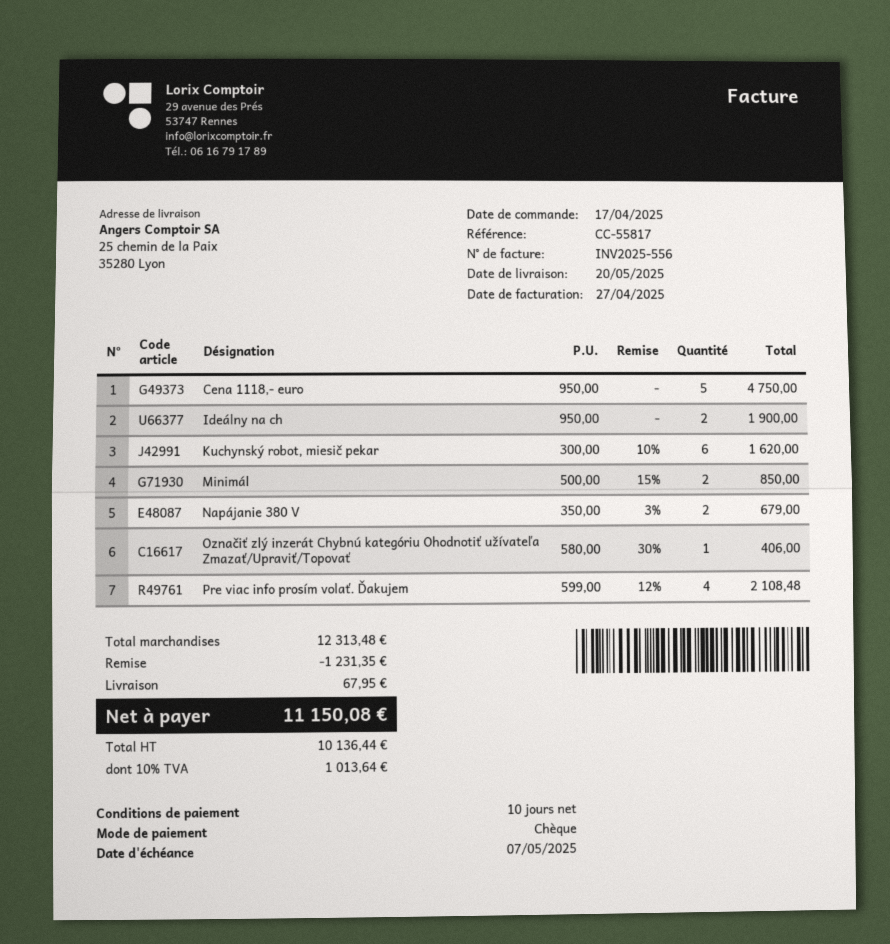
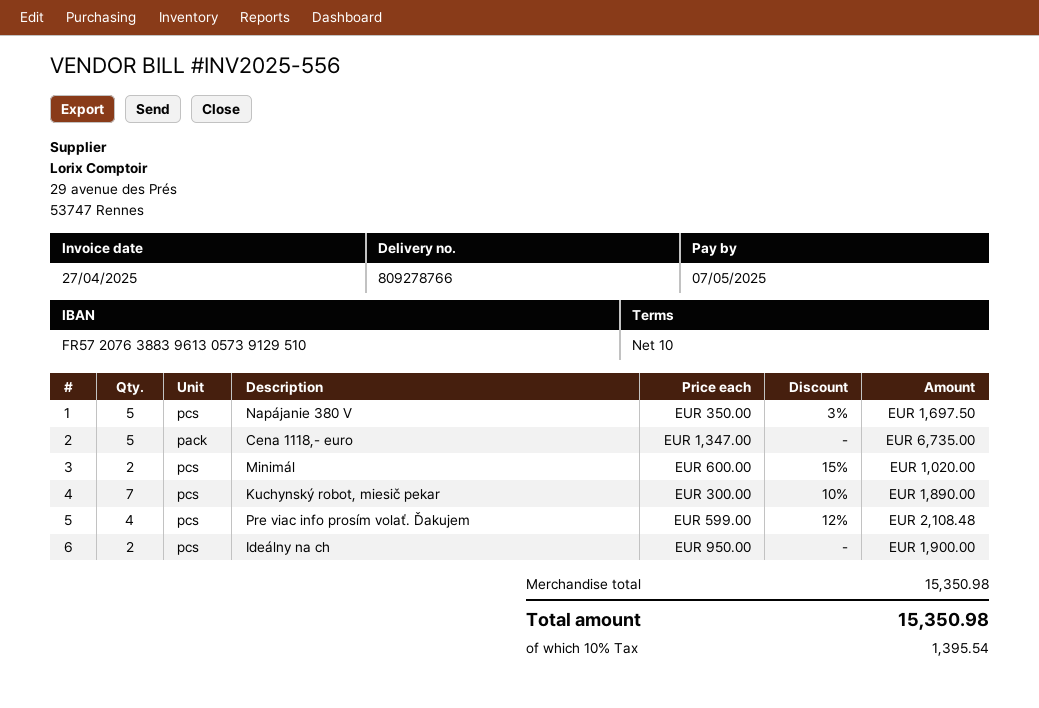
Cena 1118,- euro: 5 x 950.00 = 4750.00 -> 5 x 1347.00 = 6735.00
Kuchynský robot, miesič pekar: 6 x 300.00 - 10% = 1620.00 -> 7 x 300.00 - 10% = 1890.00
Minimál: 2 x 500.00 - 15% = 850.00 -> 2 x 600.00 - 15% = 1020.00
Napájanie 380 V: 2 x 350.00 - 3% = 679.00 -> 5 x 350.00 - 3% = 1697.50
Označiť zlý inzerát Chybnú kategóriu Ohodnotiť užívateľa Zmazať/Upraviť/Topovať: 1 x 580.00 - 30% = 406.00 -> none
subtotal: 12313.48 -> 15350.98
discount: 1231.35 -> none
shipping: 67.95 -> none
tax: 10% = 1013.64 -> 10% = 1395.54
total: 11150.08 -> 15350.98

